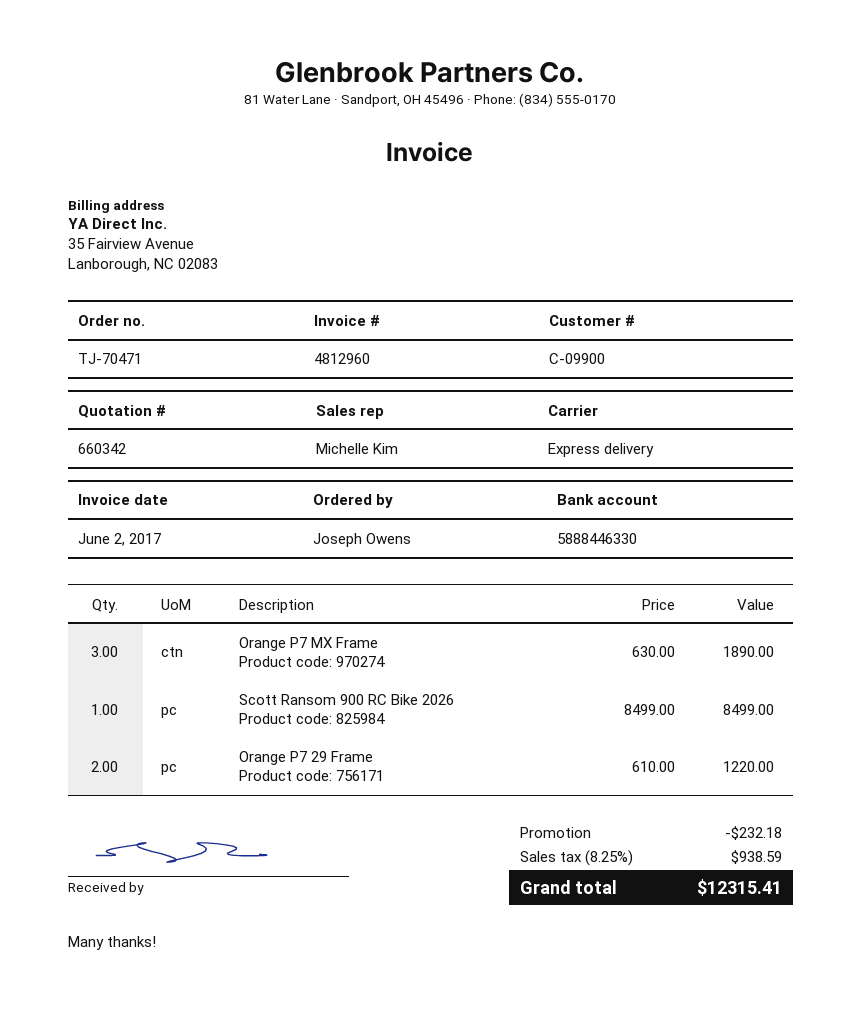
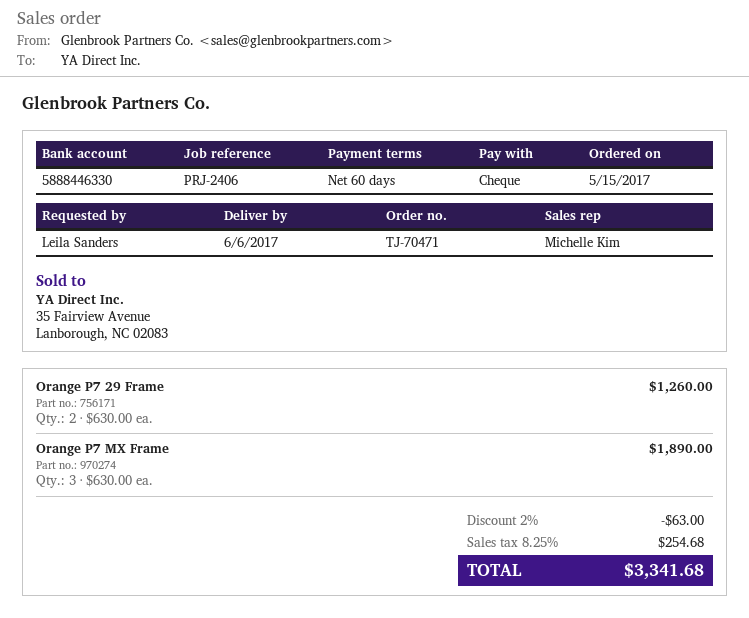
ordered by: Joseph Owens -> Leila Sanders
Scott Ransom 900 RC Bike 2026: 1 x 8499.00 = 8499.00 -> none
Orange P7 29 Frame: 2 x 610.00 = 1220.00 -> 2 x 630.00 = 1260.00
discount: 232.18 -> 63.00
tax: 8.25% = 938.59 -> 8.25% = 254.68
total: 12315.41 -> 3341.68

